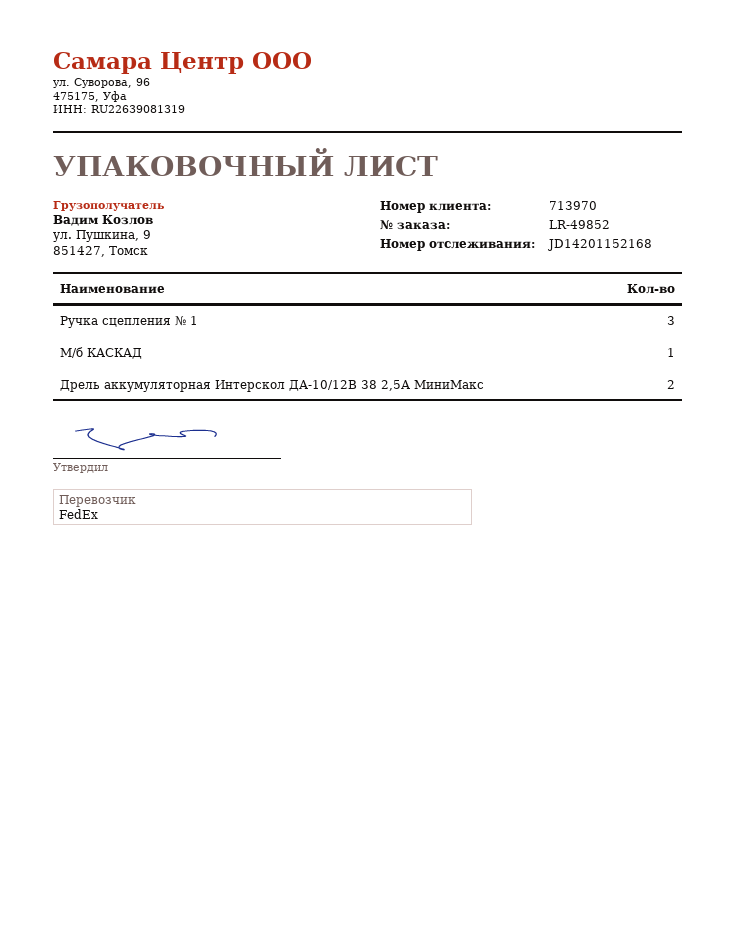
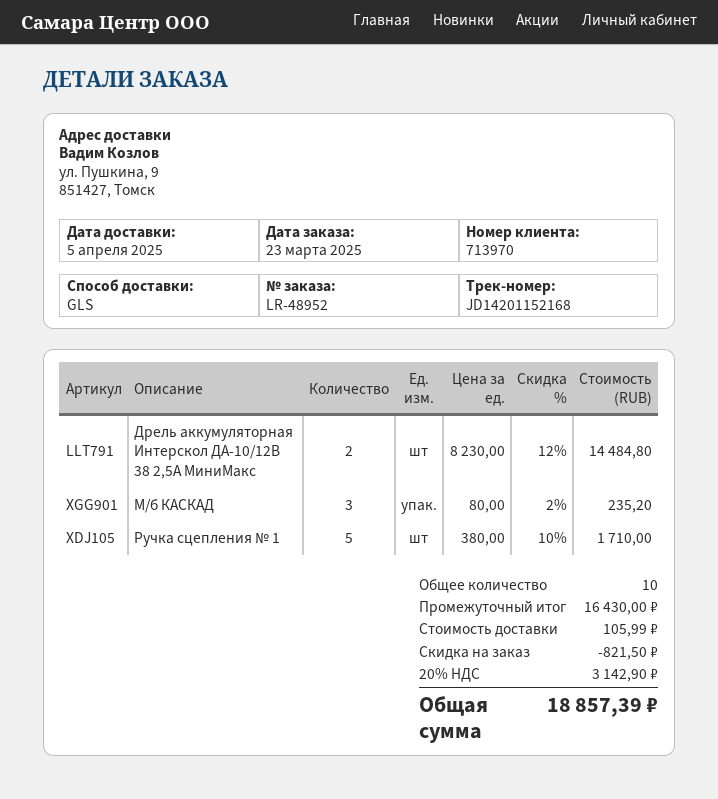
order number: LR-49852 -> LR-48952
shipping method: FedEx -> GLS
Ручка сцепления № 1: 3 -> 5
М/б КАСКАД: 1 -> 3

